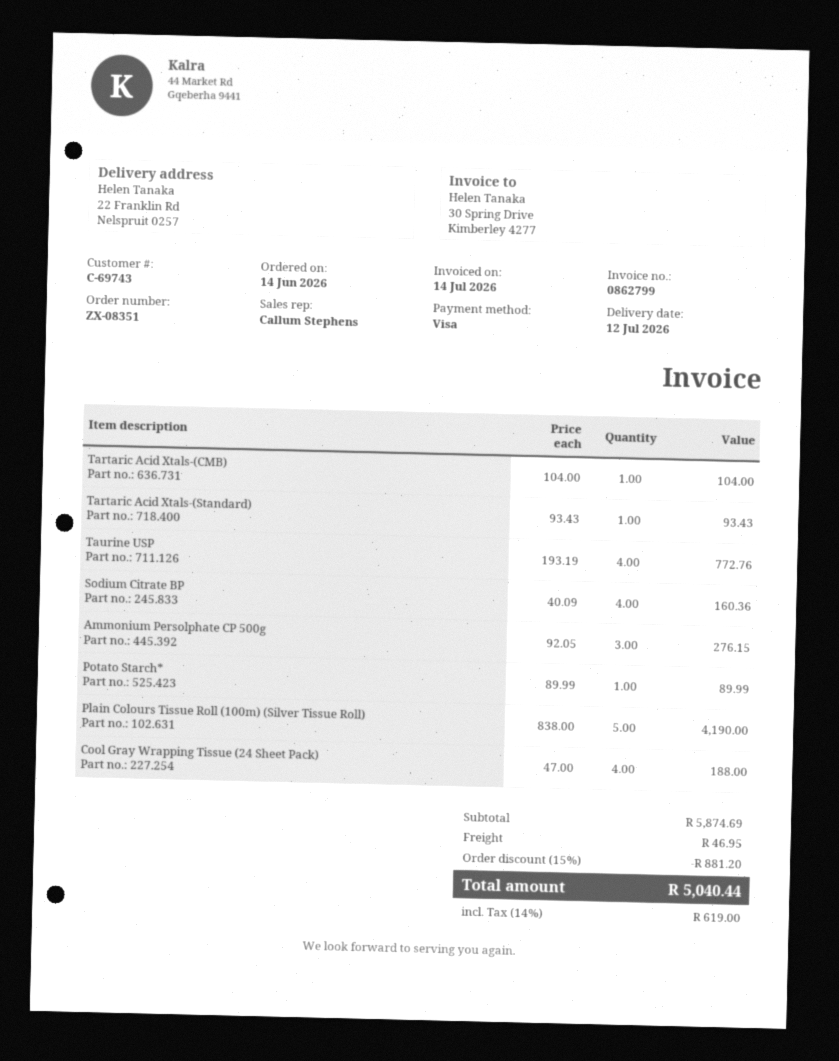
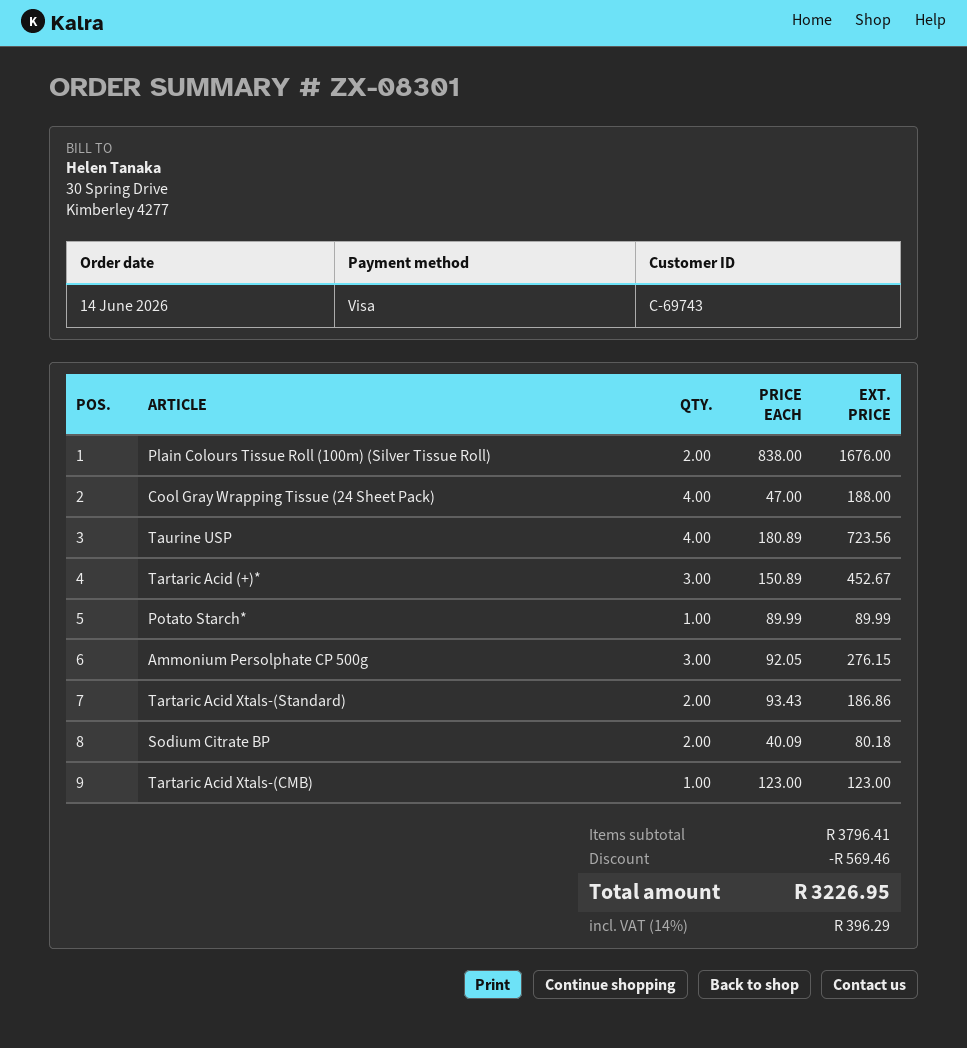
order number: ZX-08351 -> ZX-08301
Tartaric Acid Xtals-(CMB): 1 x 104.00 = 104.00 -> 1 x 123.00 = 123.00
Tartaric Acid Xtals-(Standard): 1 x 93.43 = 93.43 -> 2 x 93.43 = 186.86
Taurine USP: 4 x 193.19 = 772.76 -> 4 x 180.89 = 723.56
Sodium Citrate BP: 4 x 40.09 = 160.36 -> 2 x 40.09 = 80.18
Plain Colours Tissue Roll (100m) (Silver Tissue Roll): 5 x 838.00 = 4190.00 -> 2 x 838.00 = 1676.00
Tartaric Acid (+)*: none -> 3 x 150.89 = 452.67
subtotal: 5874.69 -> 3796.41
discount: 881.20 -> 569.46
shipping: 46.95 -> none
tax: 14% = 619.00 -> 14% = 396.29
total: 5040.44 -> 3226.95

